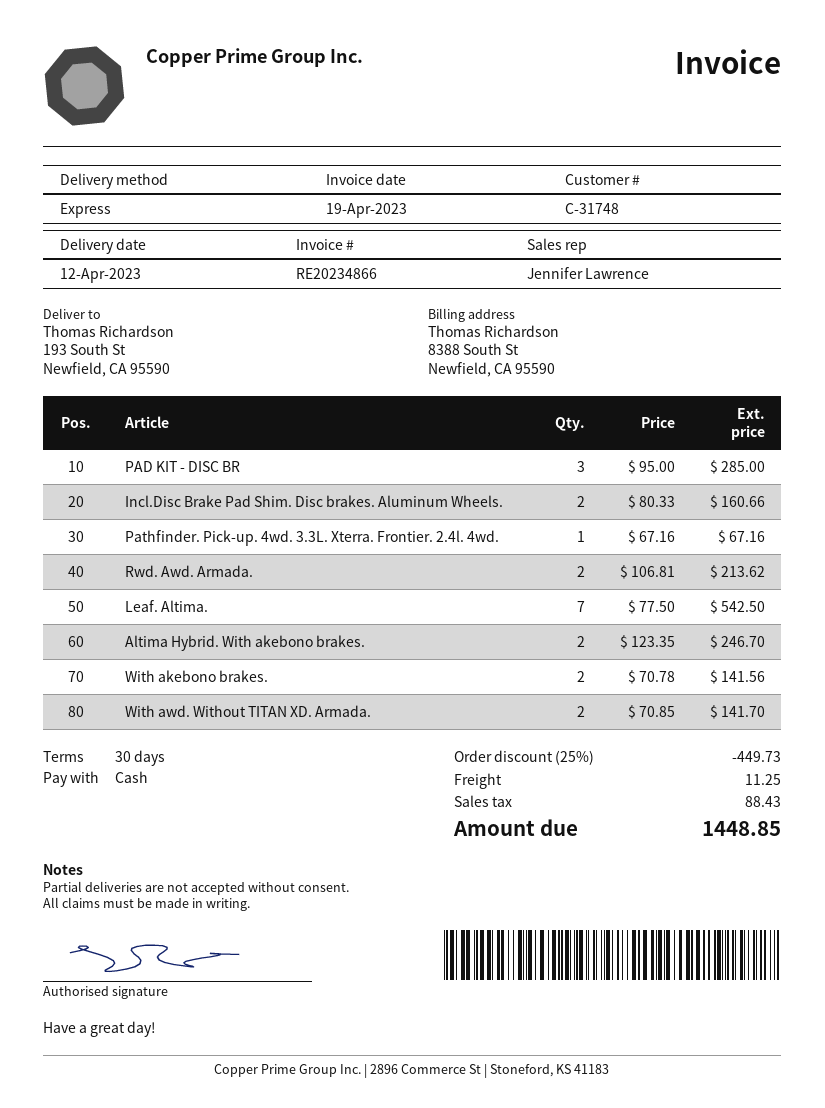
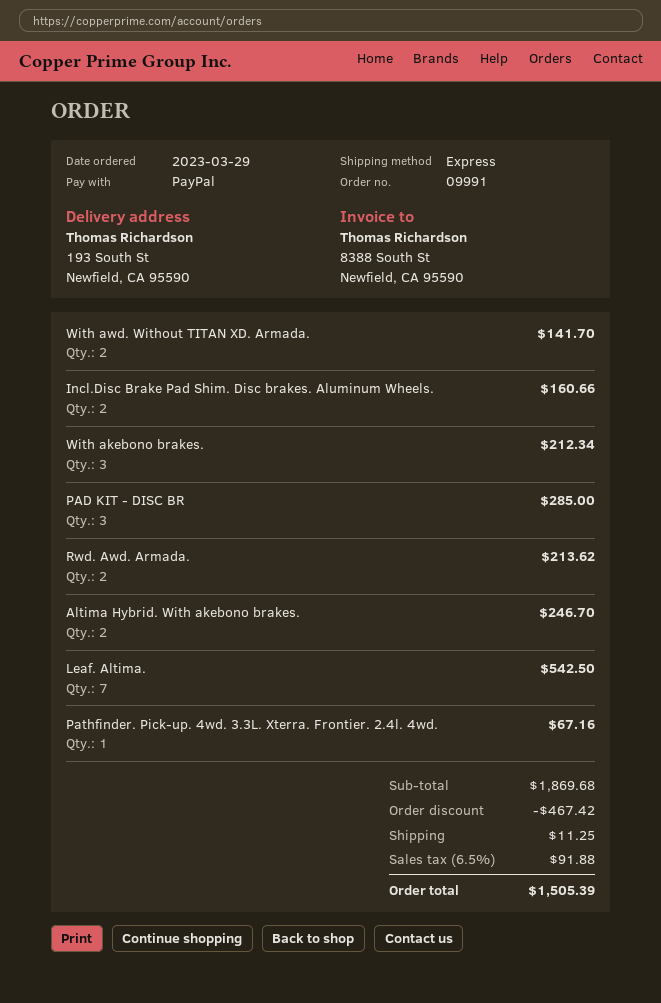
payment method: cash -> PayPal
With akebono brakes.: 2 for 141.56 -> 3 for 212.34
discount: 449.73 -> 467.42
tax: 88.43 -> 91.88
total: 1448.85 -> 1505.39

